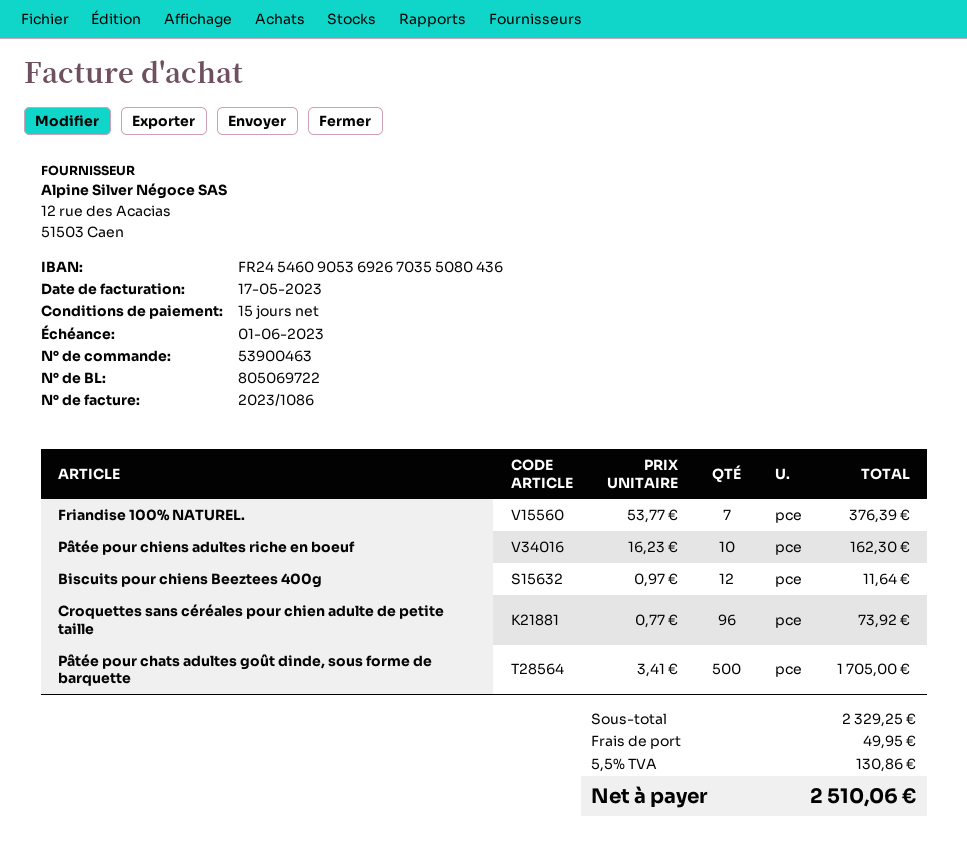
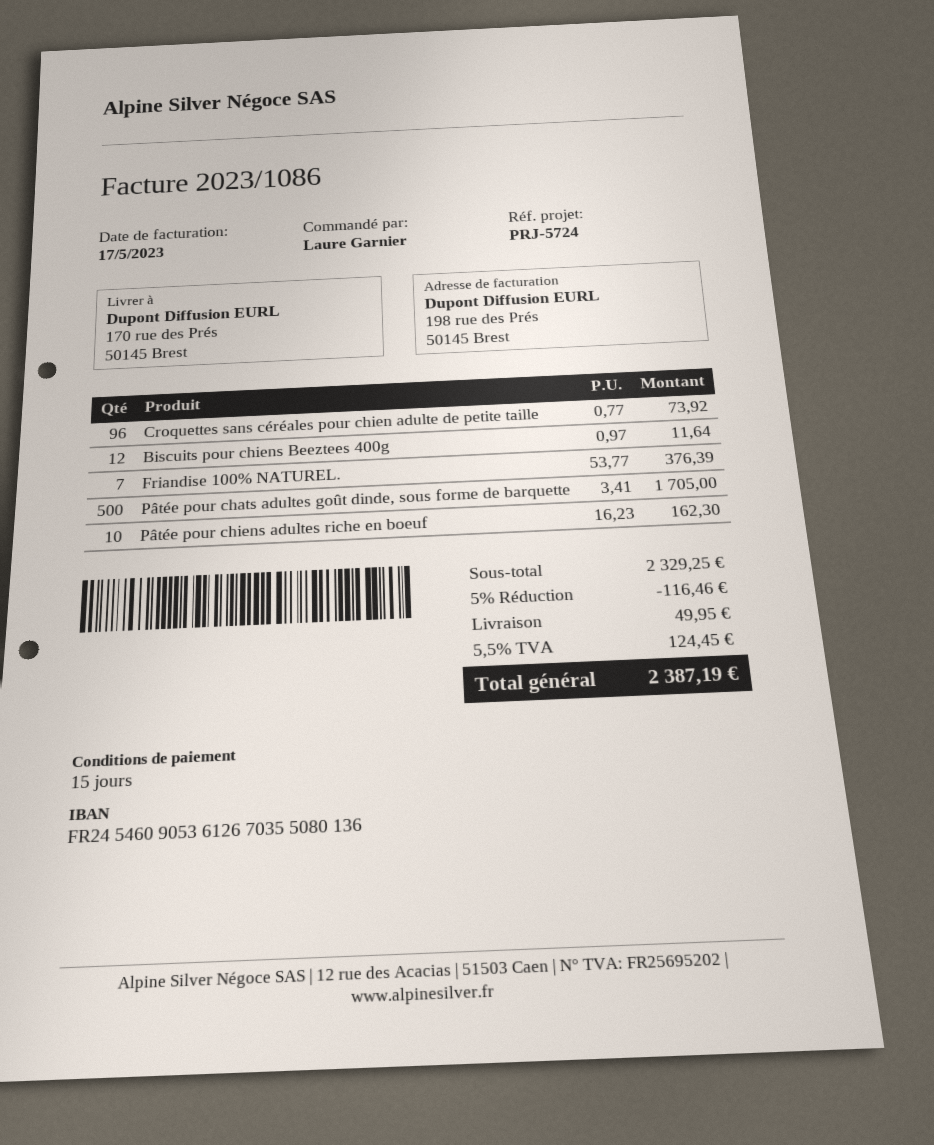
bank account: FR2454609053692670355080436 -> FR2454609053612670355080136
discount: none -> 5% = 116.46
tax: 5.5% = 130.86 -> 5.5% = 124.45
total: 2510.06 -> 2387.19

